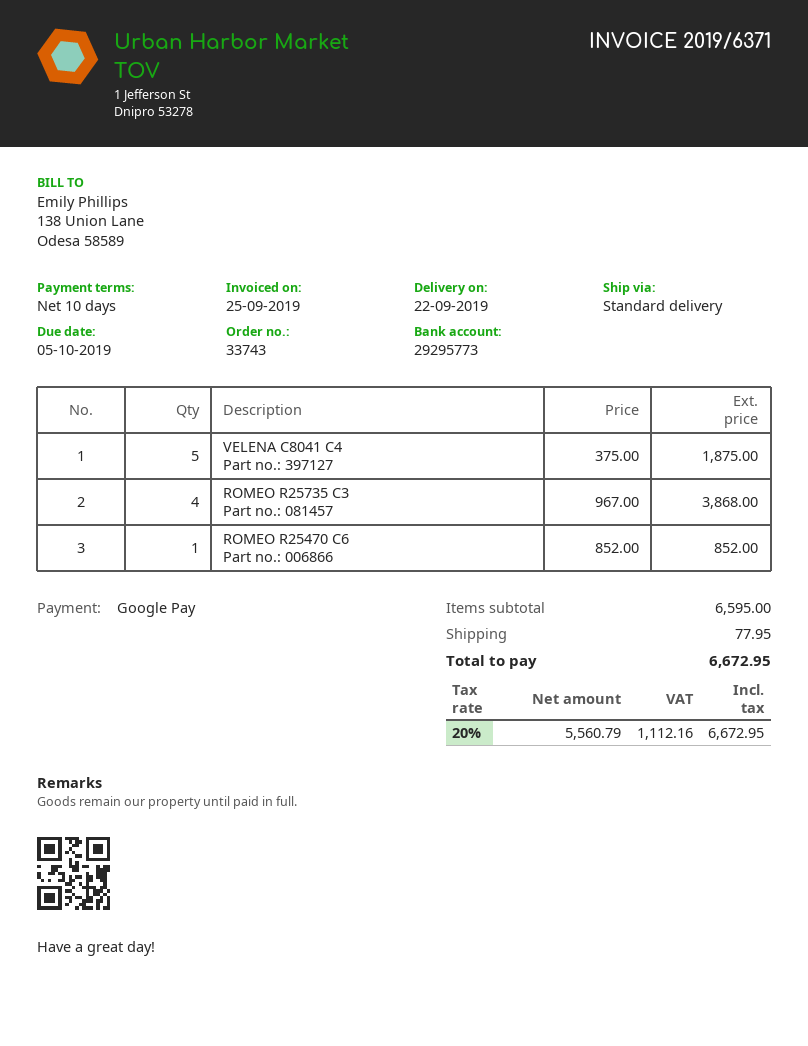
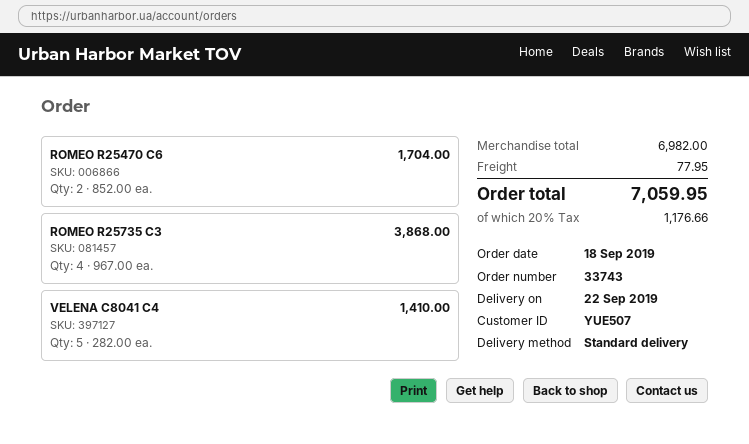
VELENA C8041 C4: 5 x 375.00 = 1875.00 -> 5 x 282.00 = 1410.00
ROMEO R25470 C6: 1 x 852.00 = 852.00 -> 2 x 852.00 = 1704.00
subtotal: 6595.00 -> 6982.00
tax: 20% = 1112.16 -> 20% = 1176.66
total: 6672.95 -> 7059.95

